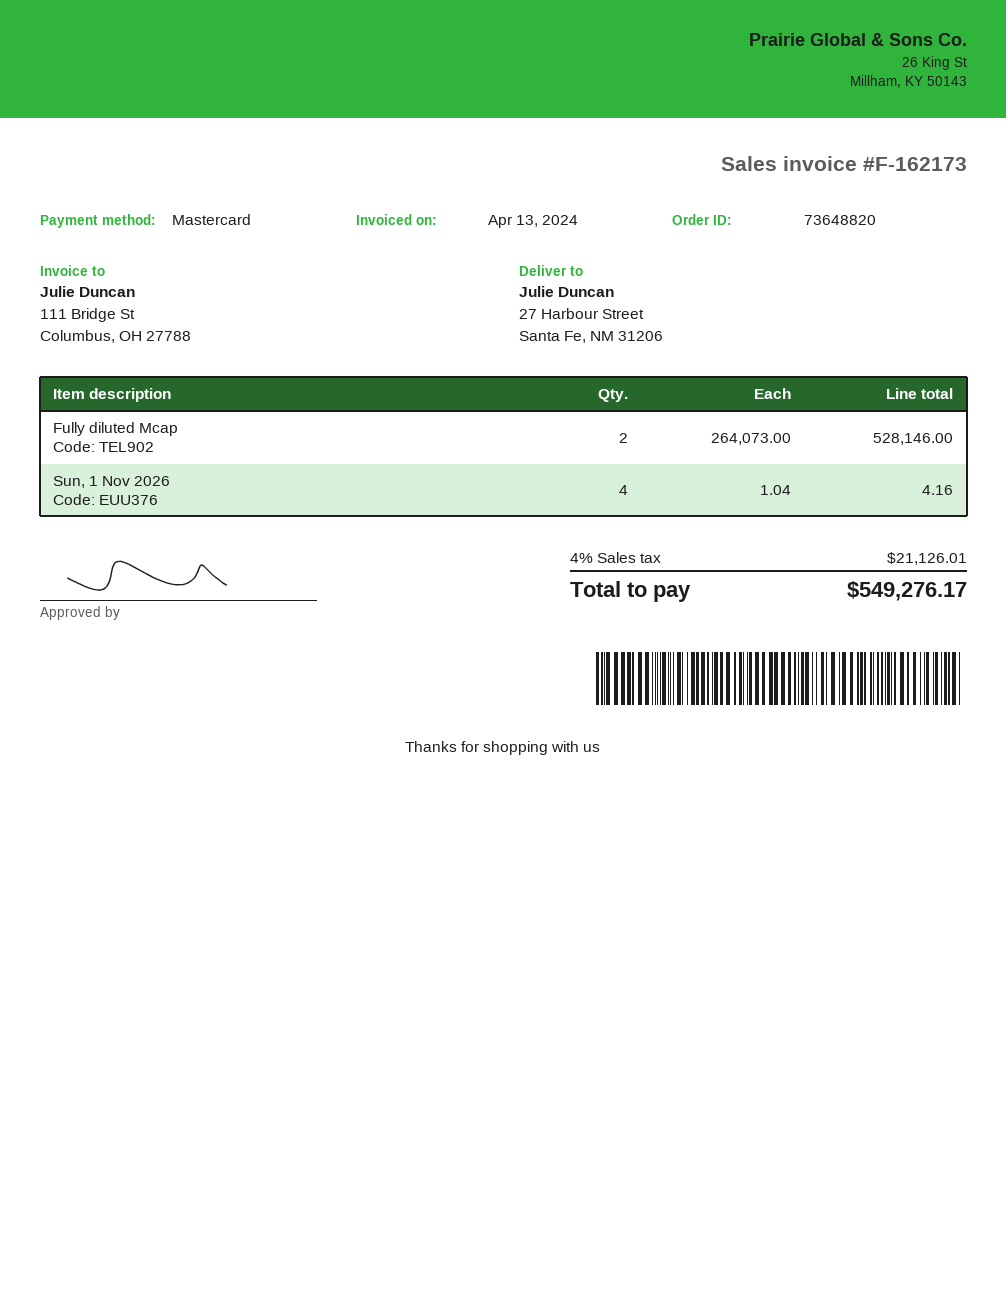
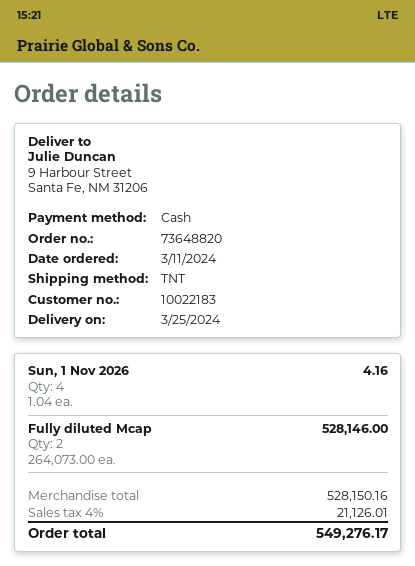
payment method: Mastercard -> cash
ship to: 27 Harbour Street, Santa Fe, NM 31206 -> 9 Harbour Street, Santa Fe, NM 31206

